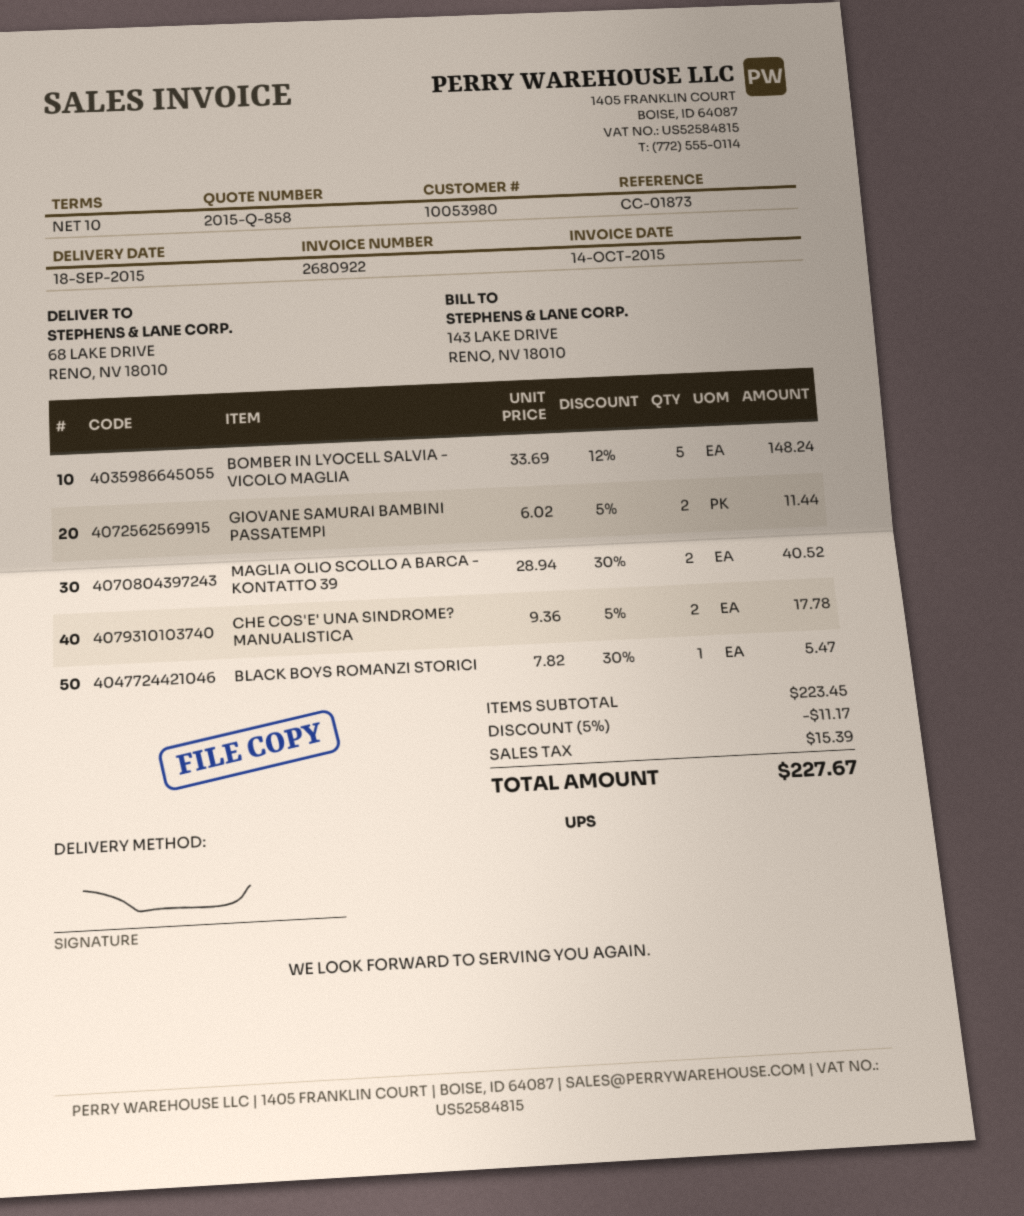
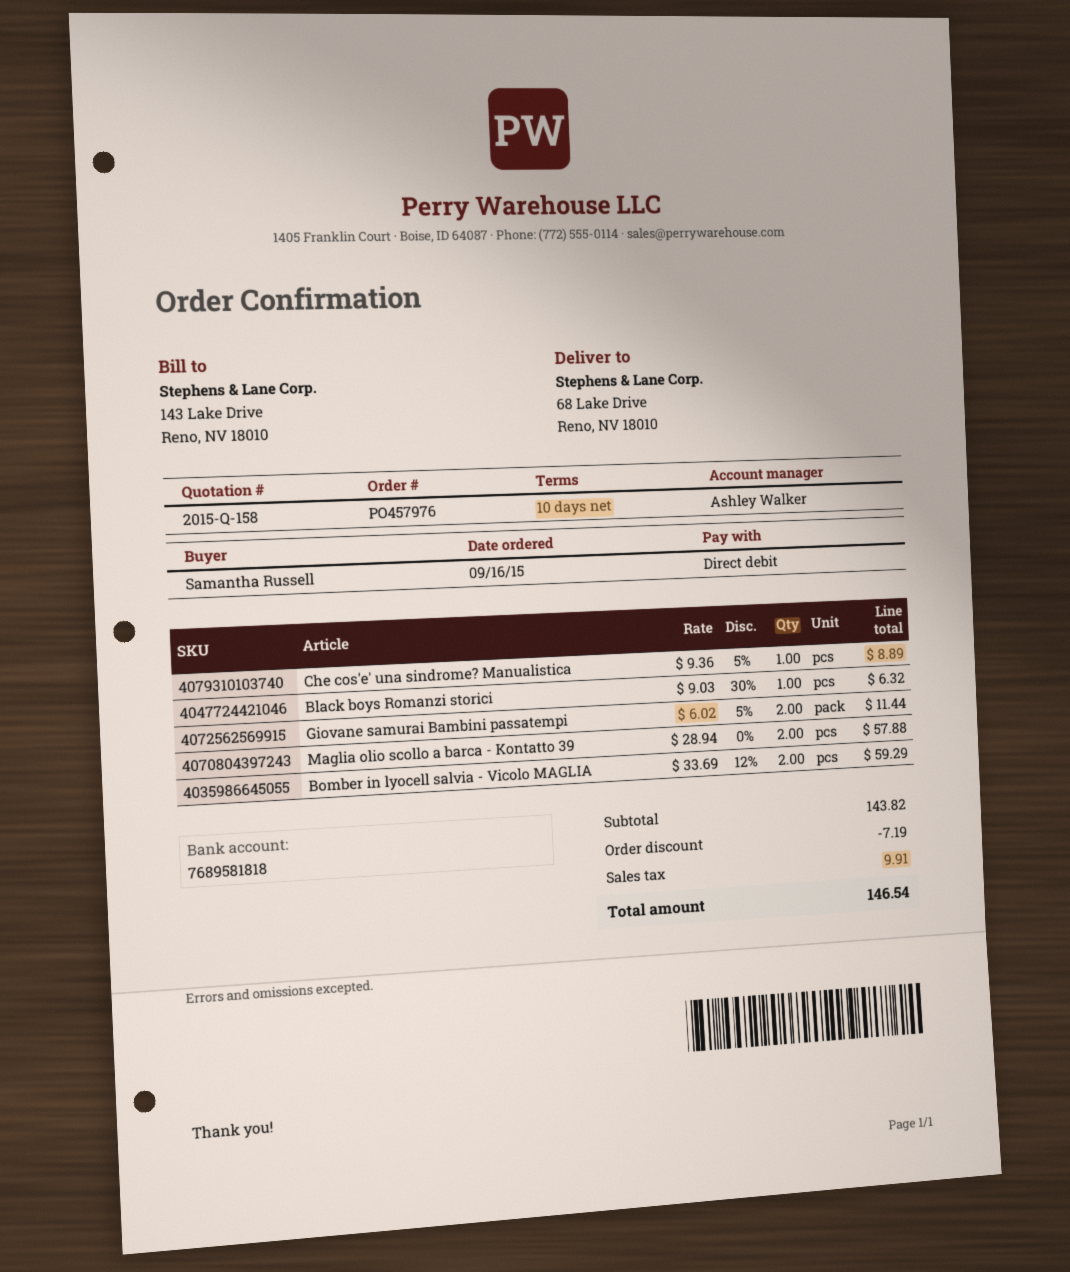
quote number: 2015-Q-858 -> 2015-Q-158
BOMBER IN LYOCELL SALVIA - VICOLO MAGLIA: 5 x 33.69 - 12% = 148.24 -> 2 x 33.69 - 12% = 59.29
MAGLIA OLIO SCOLLO A BARCA - KONTATTO 39: 2 x 28.94 - 30% = 40.52 -> 2 x 28.94 = 57.88
CHE COS'E' UNA SINDROME? MANUALISTICA: 2 x 9.36 - 5% = 17.78 -> 1 x 9.36 - 5% = 8.89
BLACK BOYS ROMANZI STORICI: 1 x 7.82 - 30% = 5.47 -> 1 x 9.03 - 30% = 6.32
subtotal: 223.45 -> 143.82
discount: 11.17 -> 7.19
tax: 15.39 -> 9.91
total: 227.67 -> 146.54

